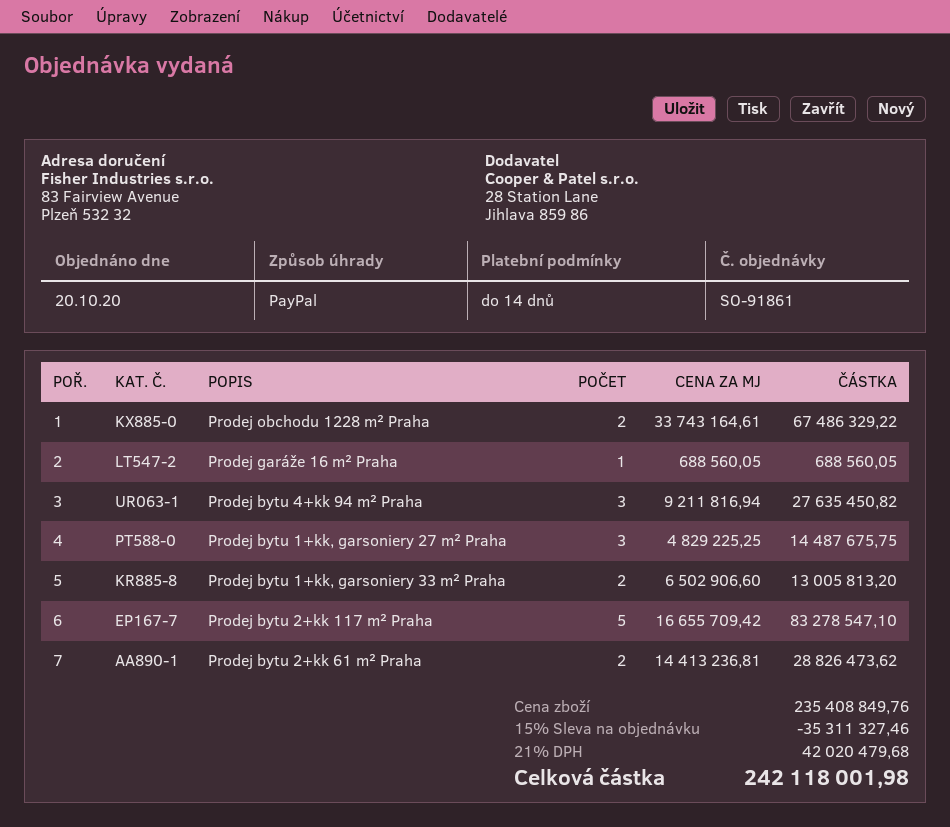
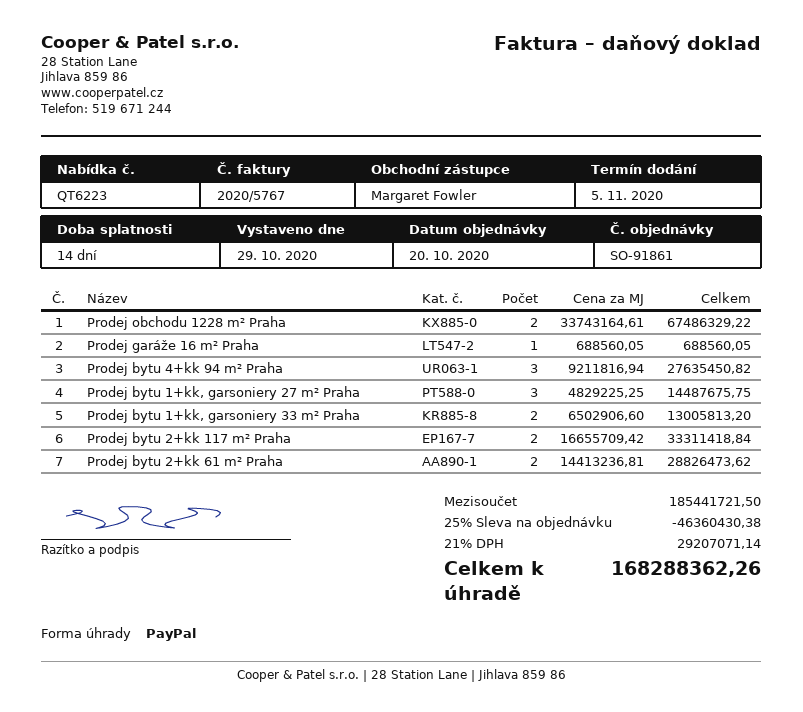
Prodej bytu 2+kk 117 m² Praha: 5 x 16655709.42 = 83278547.10 -> 2 x 16655709.42 = 33311418.84
subtotal: 235408849.76 -> 185441721.50
discount: 15% = 35311327.46 -> 25% = 46360430.38
tax: 21% = 42020479.68 -> 21% = 29207071.14
total: 242118001.98 -> 168288362.26

